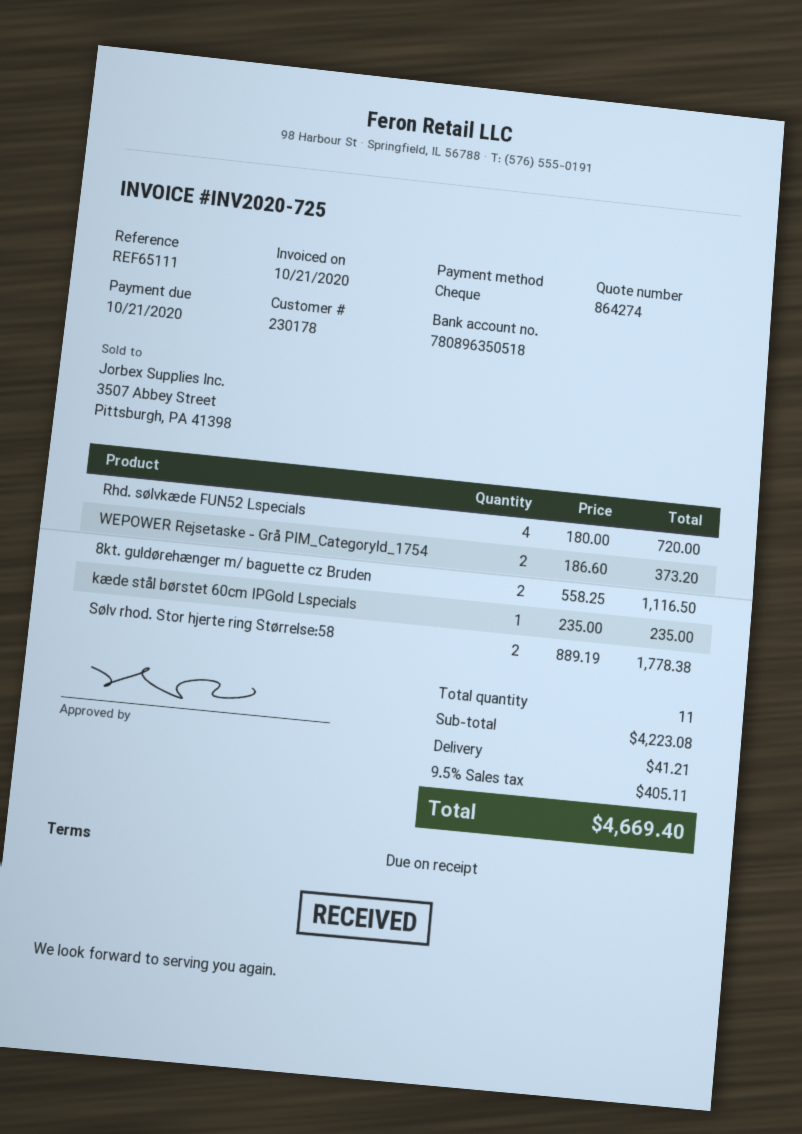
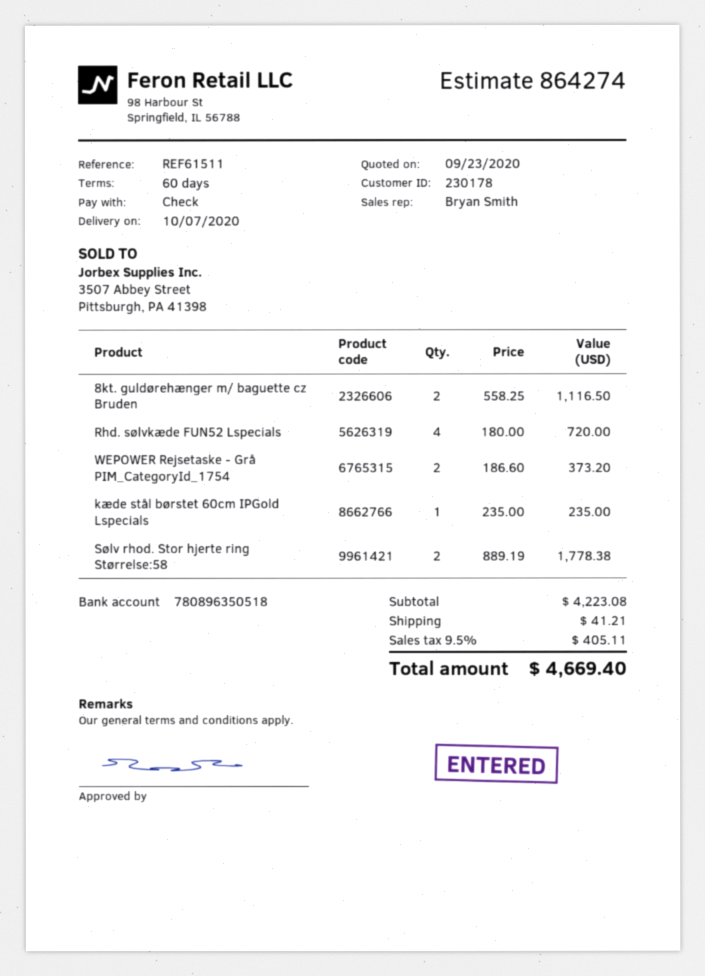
payment terms: on receipt -> 60 days
reference: REF65111 -> REF61511

